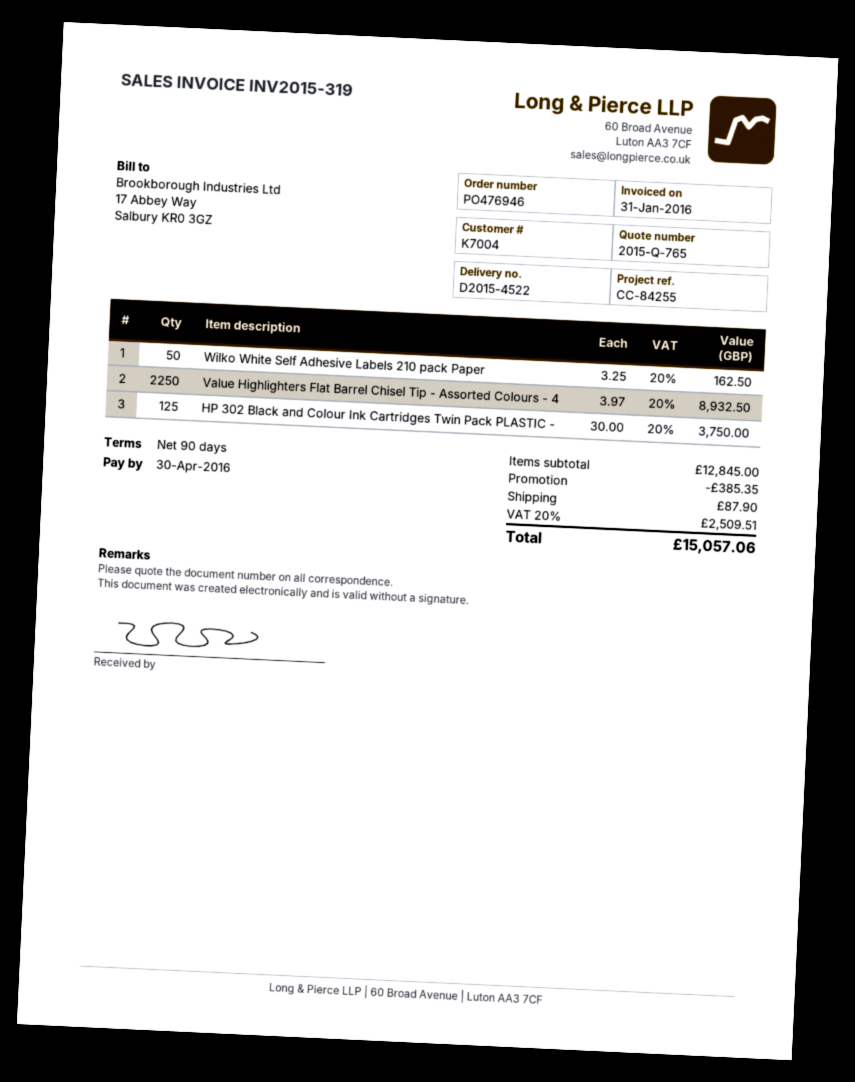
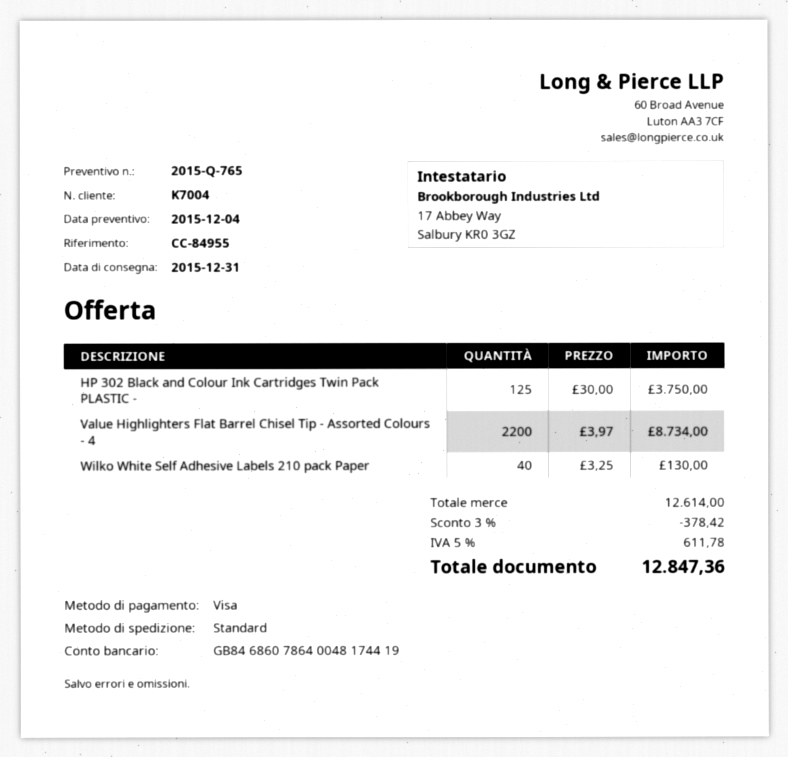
reference: CC-84255 -> CC-84955
Wilko White Self Adhesive Labels 210 pack Paper: 50 x 3.25 = 162.50 -> 40 x 3.25 = 130.00
Value Highlighters Flat Barrel Chisel Tip - Assorted Colours - 4: 2250 x 3.97 = 8932.50 -> 2200 x 3.97 = 8734.00
subtotal: 12845.00 -> 12614.00
discount: 385.35 -> 378.42
shipping: 87.90 -> none
tax: 20% = 2509.51 -> 5% = 611.78
total: 15057.06 -> 12847.36

